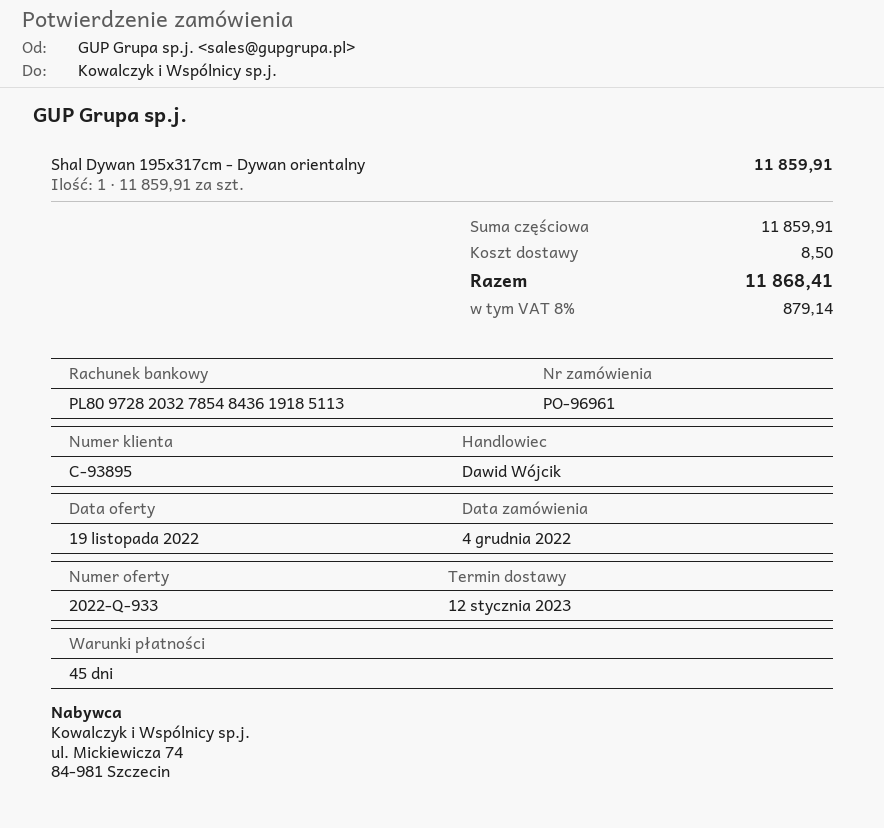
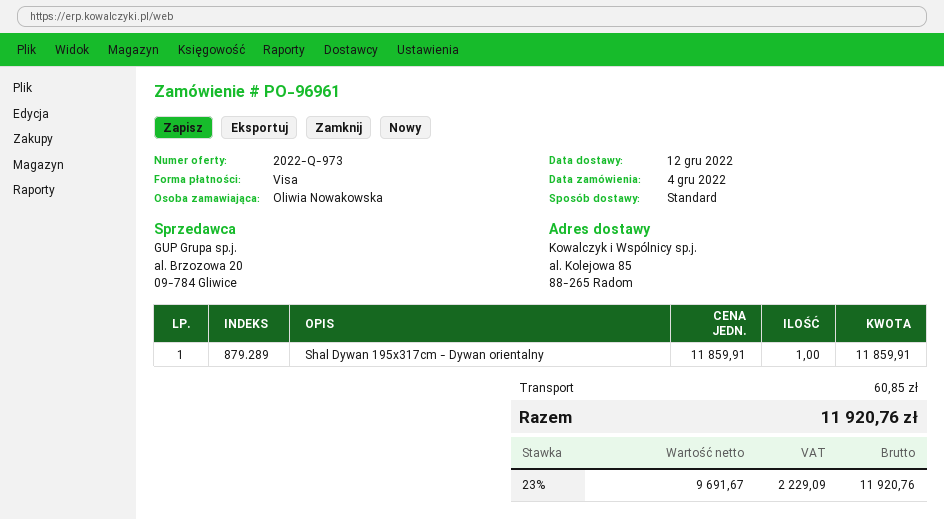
quote number: 2022-Q-933 -> 2022-Q-973
delivery date: 2023-01-12 -> 2022-12-12
shipping: 8.50 -> 60.85
tax: 8% = 879.14 -> 23% = 2229.09
total: 11868.41 -> 11920.76

